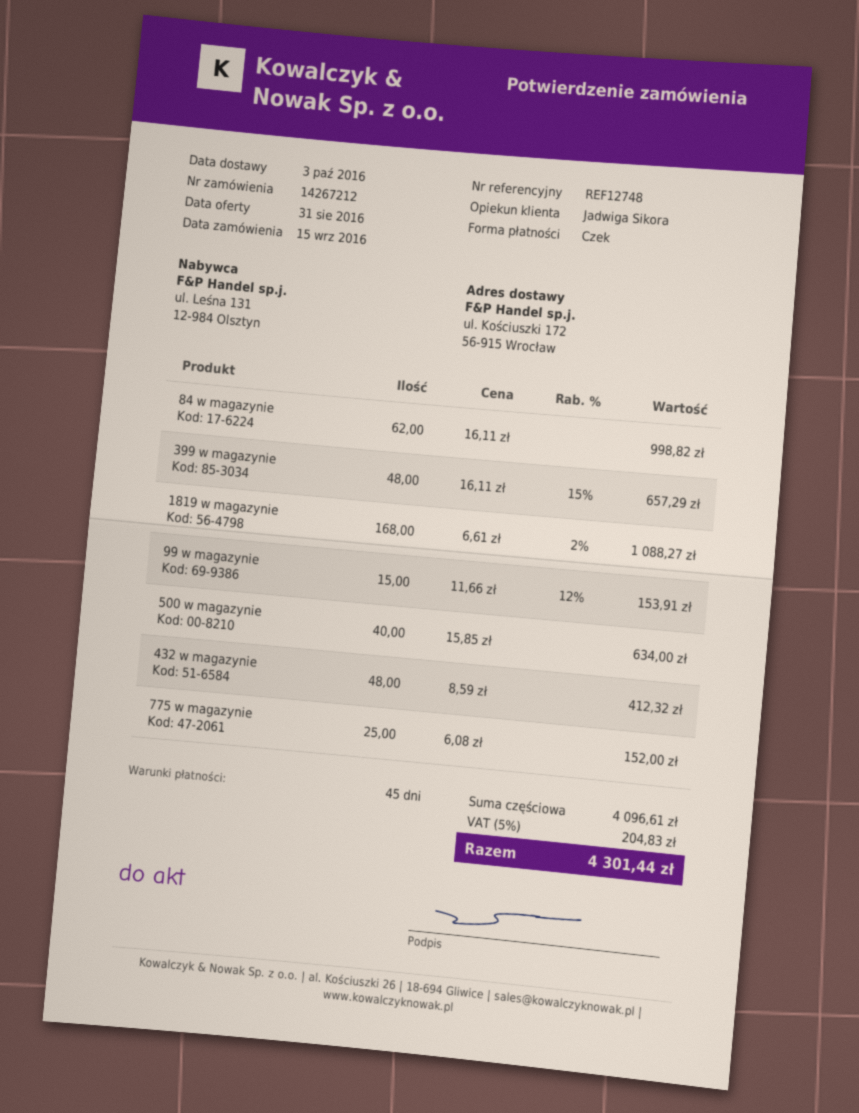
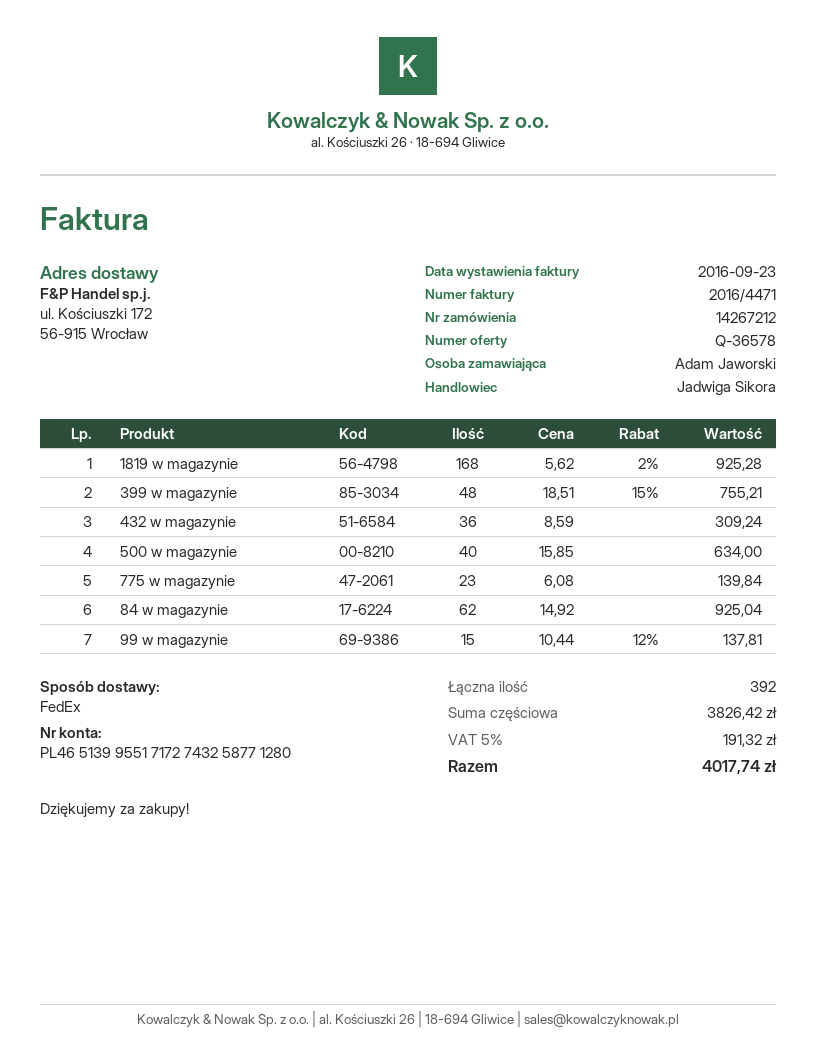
84 w magazynie: 62 x 16.11 = 998.82 -> 62 x 14.92 = 925.04
399 w magazynie: 48 x 16.11 - 15% = 657.29 -> 48 x 18.51 - 15% = 755.21
1819 w magazynie: 168 x 6.61 - 2% = 1088.27 -> 168 x 5.62 - 2% = 925.28
99 w magazynie: 15 x 11.66 - 12% = 153.91 -> 15 x 10.44 - 12% = 137.81
432 w magazynie: 48 x 8.59 = 412.32 -> 36 x 8.59 = 309.24
775 w magazynie: 25 x 6.08 = 152.00 -> 23 x 6.08 = 139.84
subtotal: 4096.61 -> 3826.42
tax: 5% = 204.83 -> 5% = 191.32
total: 4301.44 -> 4017.74

